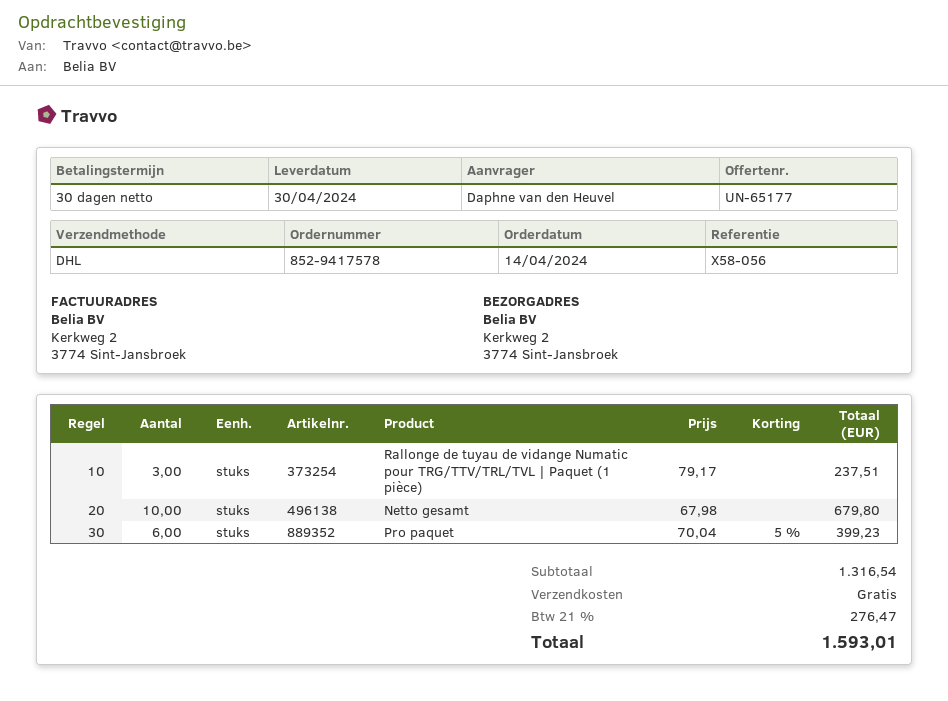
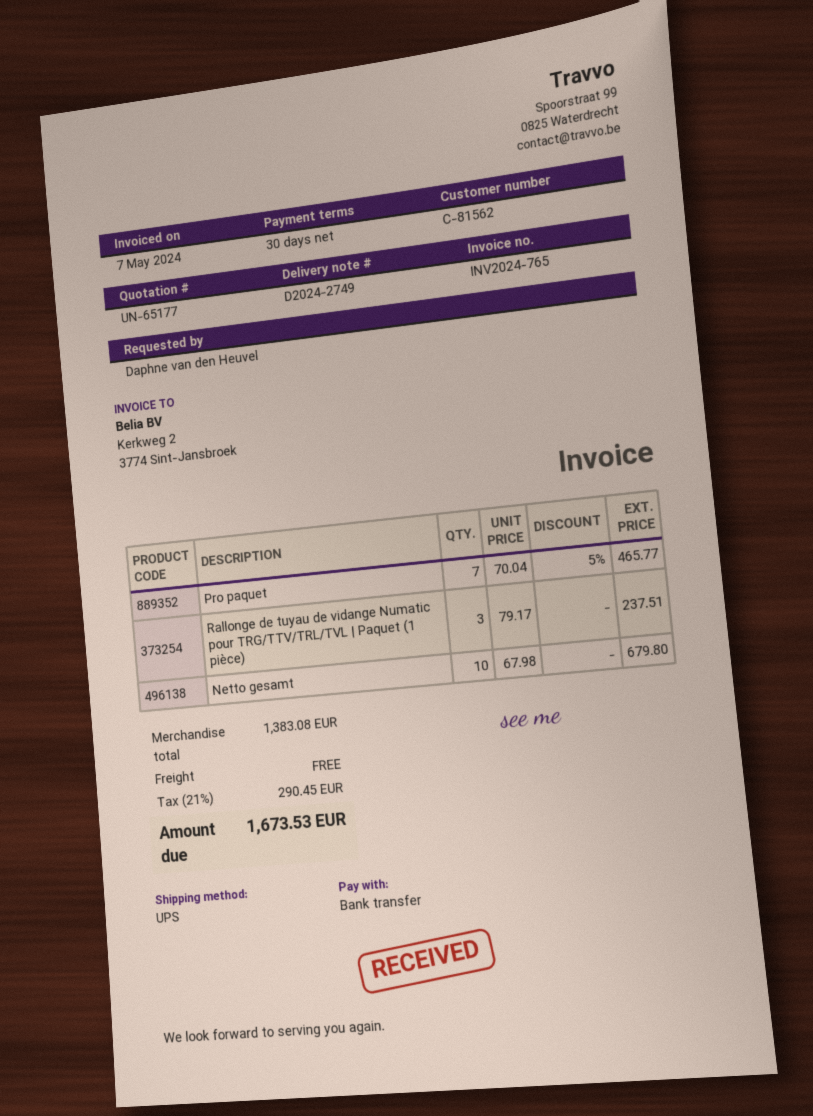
shipping method: DHL -> UPS
Pro paquet: 6 x 70.04 - 5% = 399.23 -> 7 x 70.04 - 5% = 465.77
subtotal: 1316.54 -> 1383.08
tax: 21% = 276.47 -> 21% = 290.45
total: 1593.01 -> 1673.53

